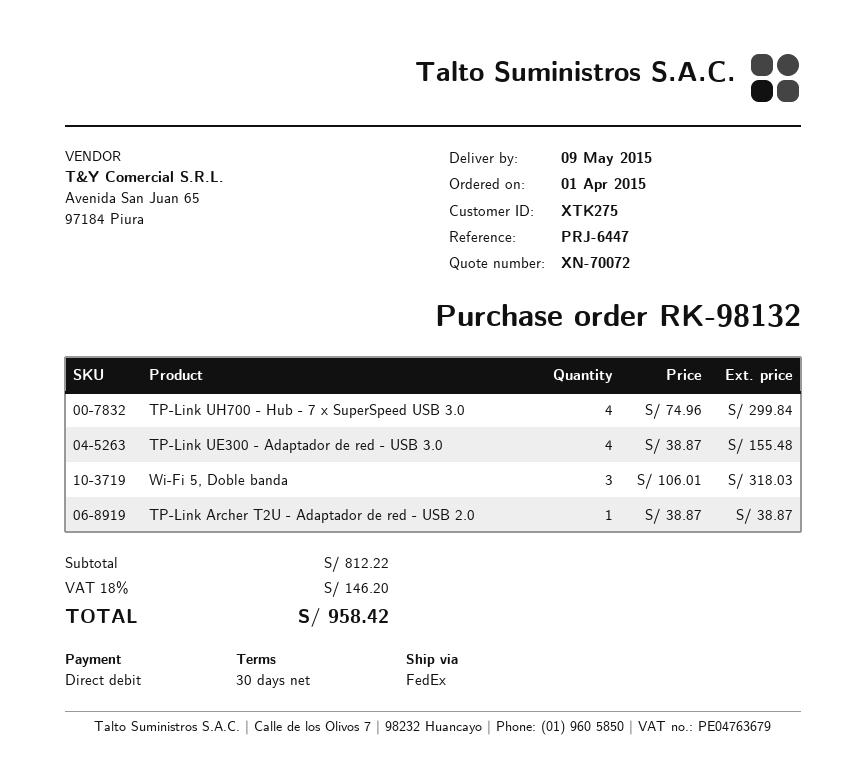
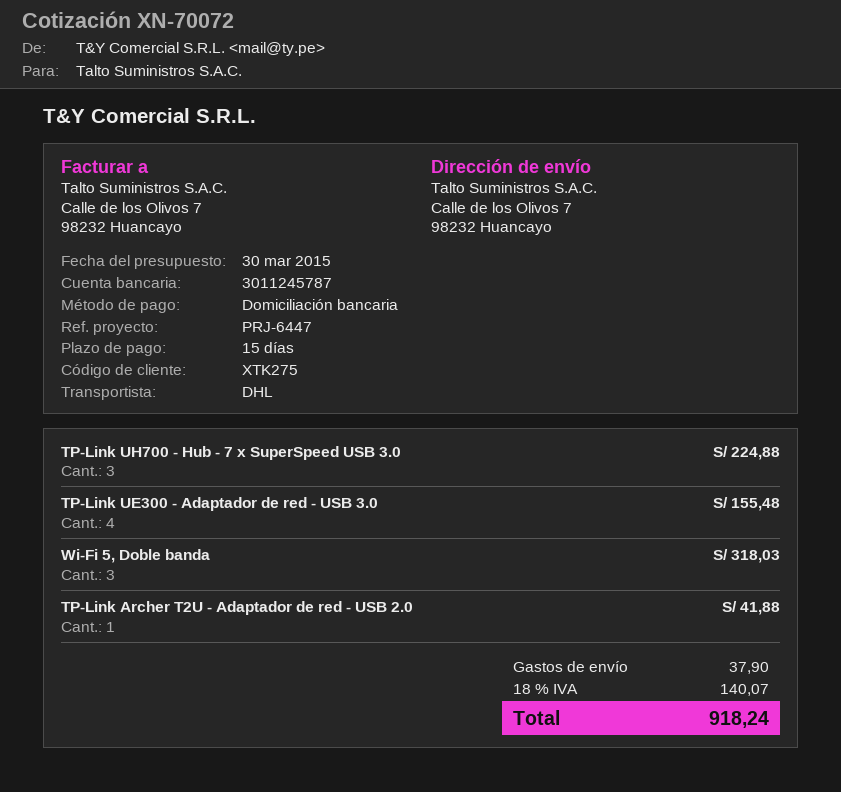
payment terms: 30 days -> 15 days
shipping method: FedEx -> DHL
TP-Link UH700 - Hub - 7 x SuperSpeed USB 3.0: 4 for 299.84 -> 3 for 224.88
TP-Link Archer T2U - Adaptador de red - USB 2.0: 1 for 38.87 -> 1 for 41.88
shipping: none -> 37.90
tax: 18% = 146.20 -> 18% = 140.07
total: 958.42 -> 918.24

